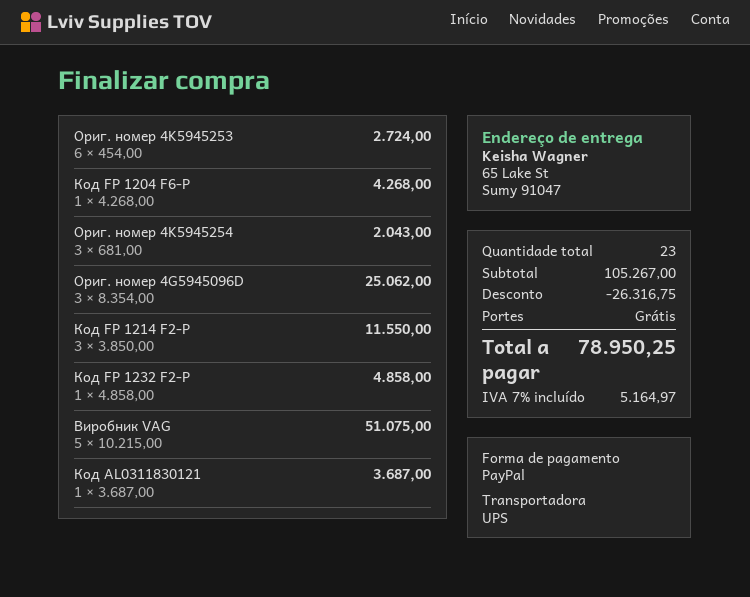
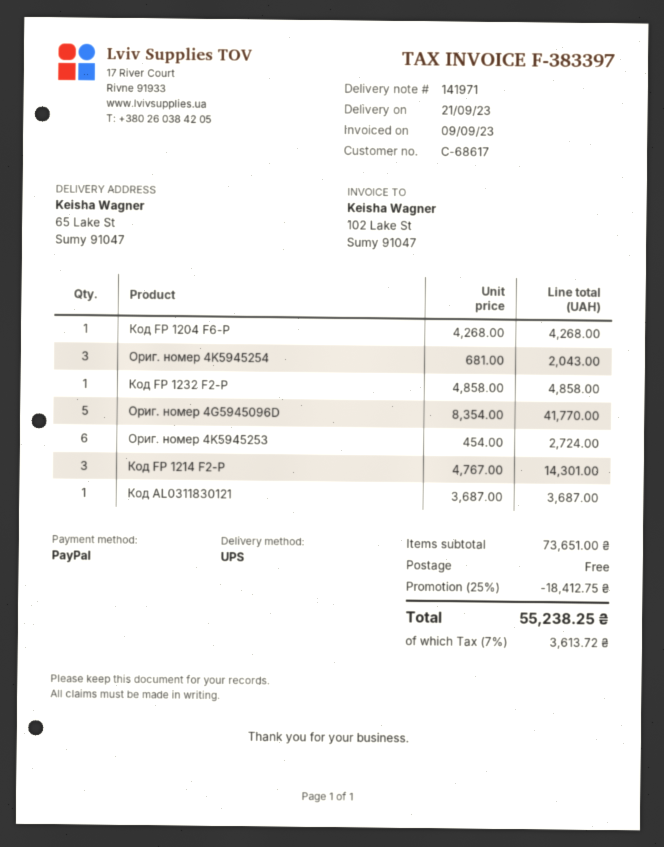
Ориг. номер 4G5945096D: 3 x 8354.00 = 25062.00 -> 5 x 8354.00 = 41770.00
Код FP 1214 F2-P: 3 x 3850.00 = 11550.00 -> 3 x 4767.00 = 14301.00
Виробник VAG: 5 x 10215.00 = 51075.00 -> none
subtotal: 105267.00 -> 73651.00
discount: 26316.75 -> 18412.75
tax: 7% = 5164.97 -> 7% = 3613.72
total: 78950.25 -> 55238.25

